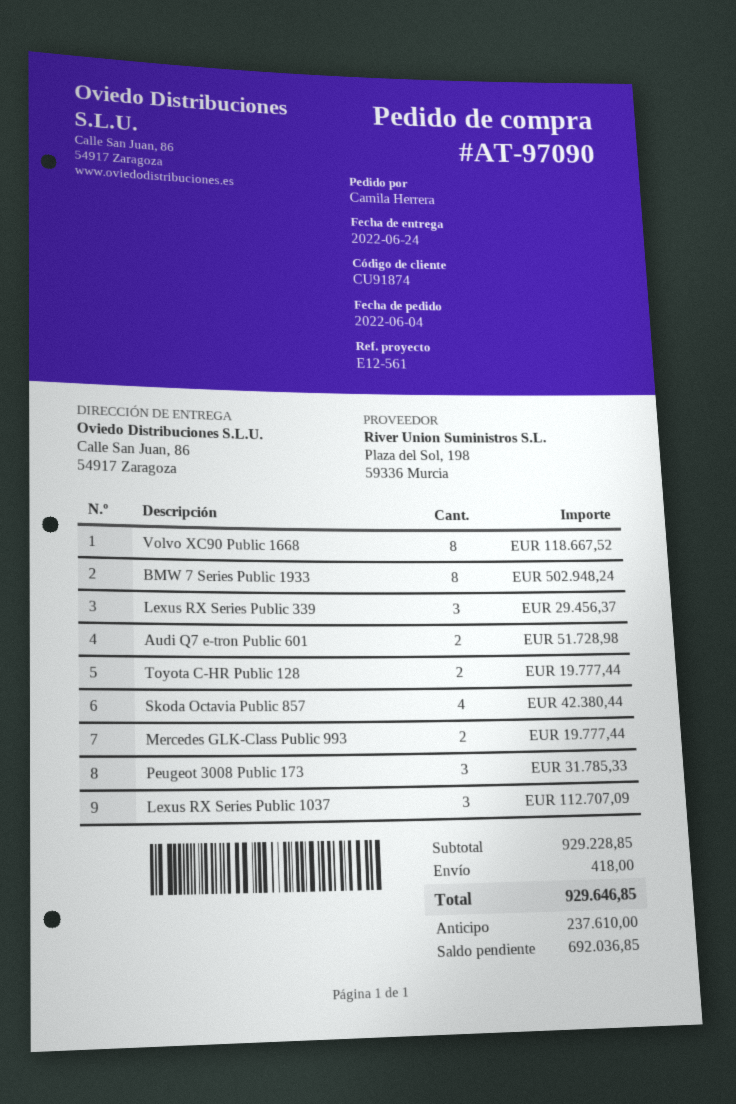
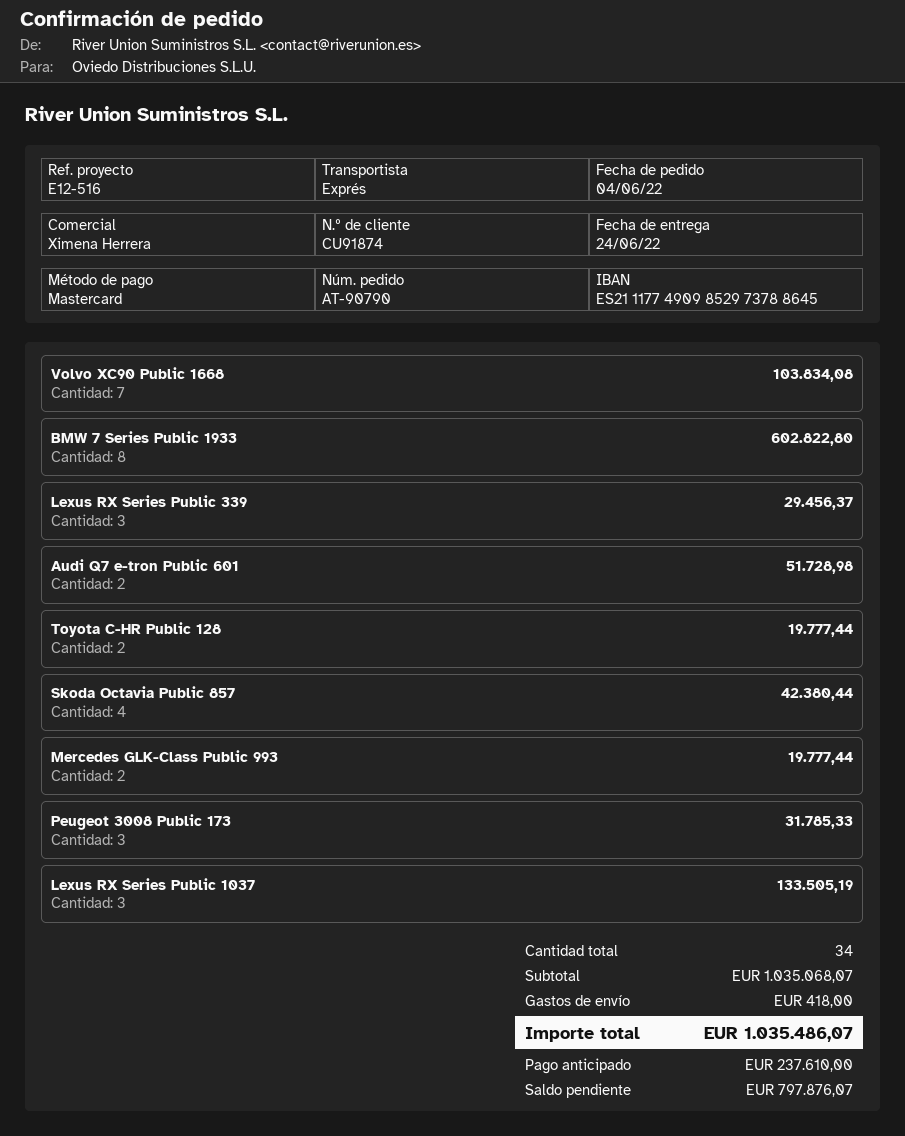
order number: AT-97090 -> AT-90790
reference: E12-561 -> E12-516
Volvo XC90 Public 1668: 8 for 118667.52 -> 7 for 103834.08
BMW 7 Series Public 1933: 8 for 502948.24 -> 8 for 602822.80
Lexus RX Series Public 1037: 3 for 112707.09 -> 3 for 133505.19
subtotal: 929228.85 -> 1035068.07
total: 929646.85 -> 1035486.07
balance: 692036.85 -> 797876.07

